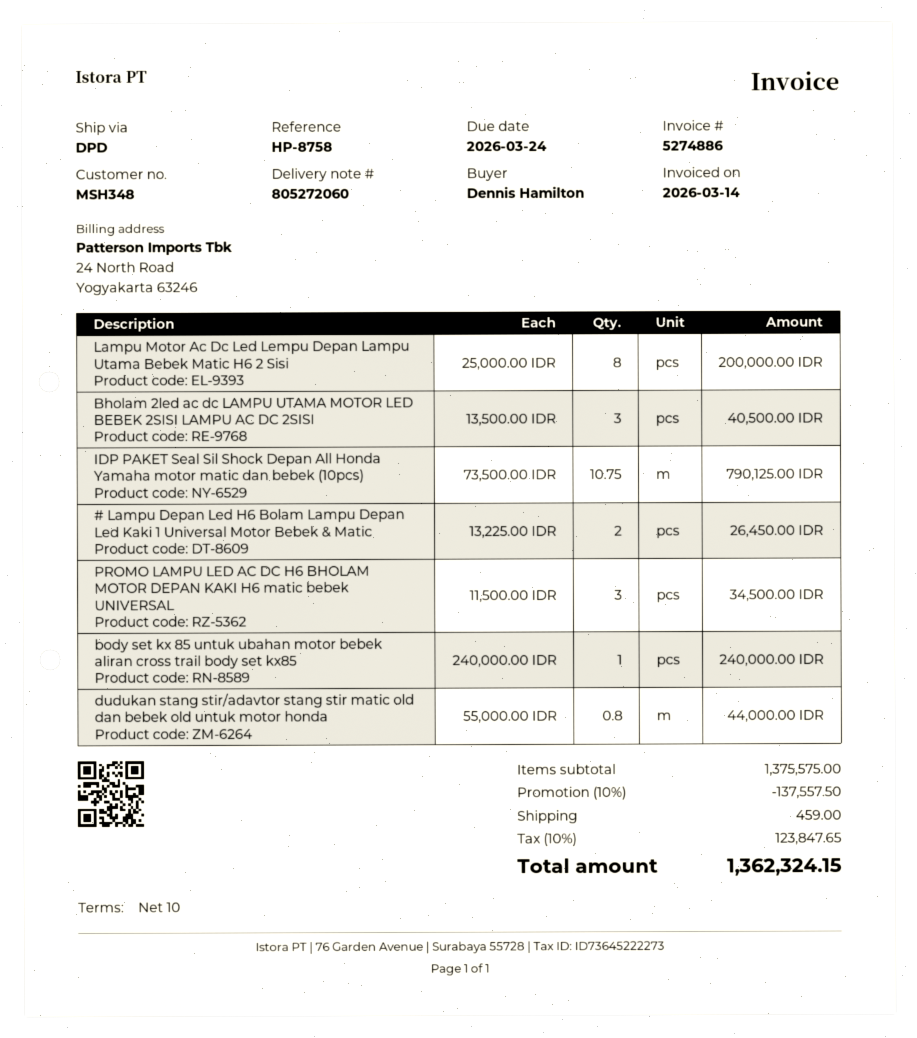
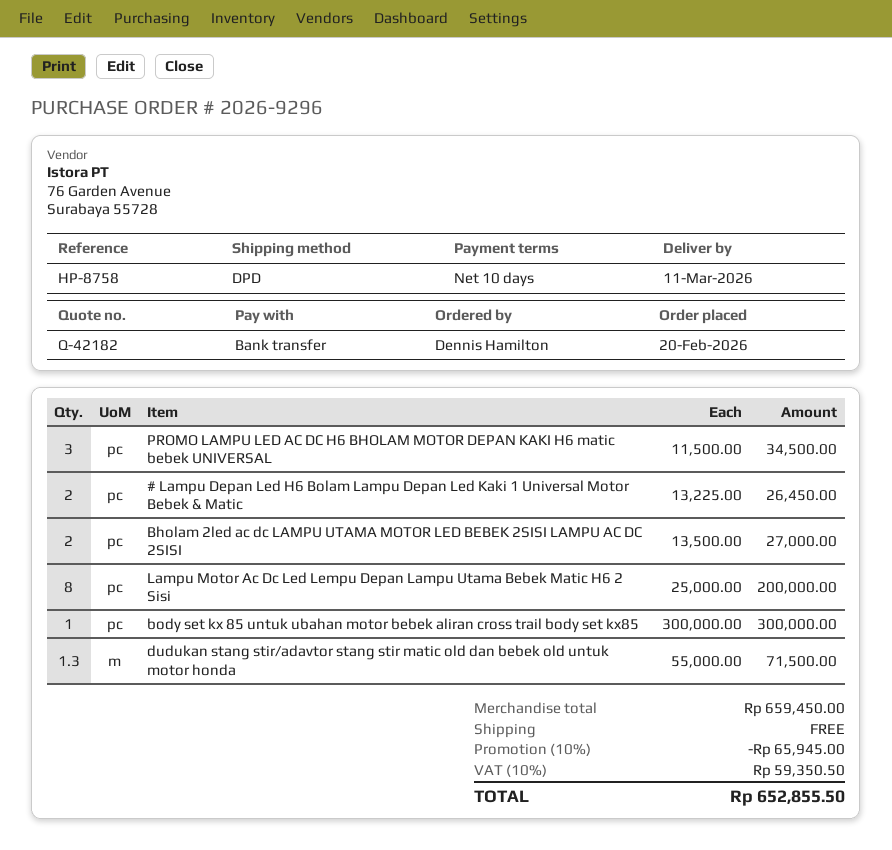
Bholam 2led ac dc LAMPU UTAMA MOTOR LED BEBEK 2SISI LAMPU AC DC 2SISI: 3 x 13500.00 = 40500.00 -> 2 x 13500.00 = 27000.00
IDP PAKET Seal Sil Shock Depan All Honda Yamaha motor matic dan bebek (10pcs): 10.75 x 73500.00 = 790125.00 -> none
body set kx 85 untuk ubahan motor bebek aliran cross trail body set kx85: 1 x 240000.00 = 240000.00 -> 1 x 300000.00 = 300000.00
dudukan stang stir/adavtor stang stir matic old dan bebek old untuk motor honda: 0.8 x 55000.00 = 44000.00 -> 1.3 x 55000.00 = 71500.00
subtotal: 1375575.00 -> 659450.00
discount: 10% = 137557.50 -> 10% = 65945.00
shipping: 459.00 -> 0.00
tax: 10% = 123847.65 -> 10% = 59350.50
total: 1362324.15 -> 652855.50

